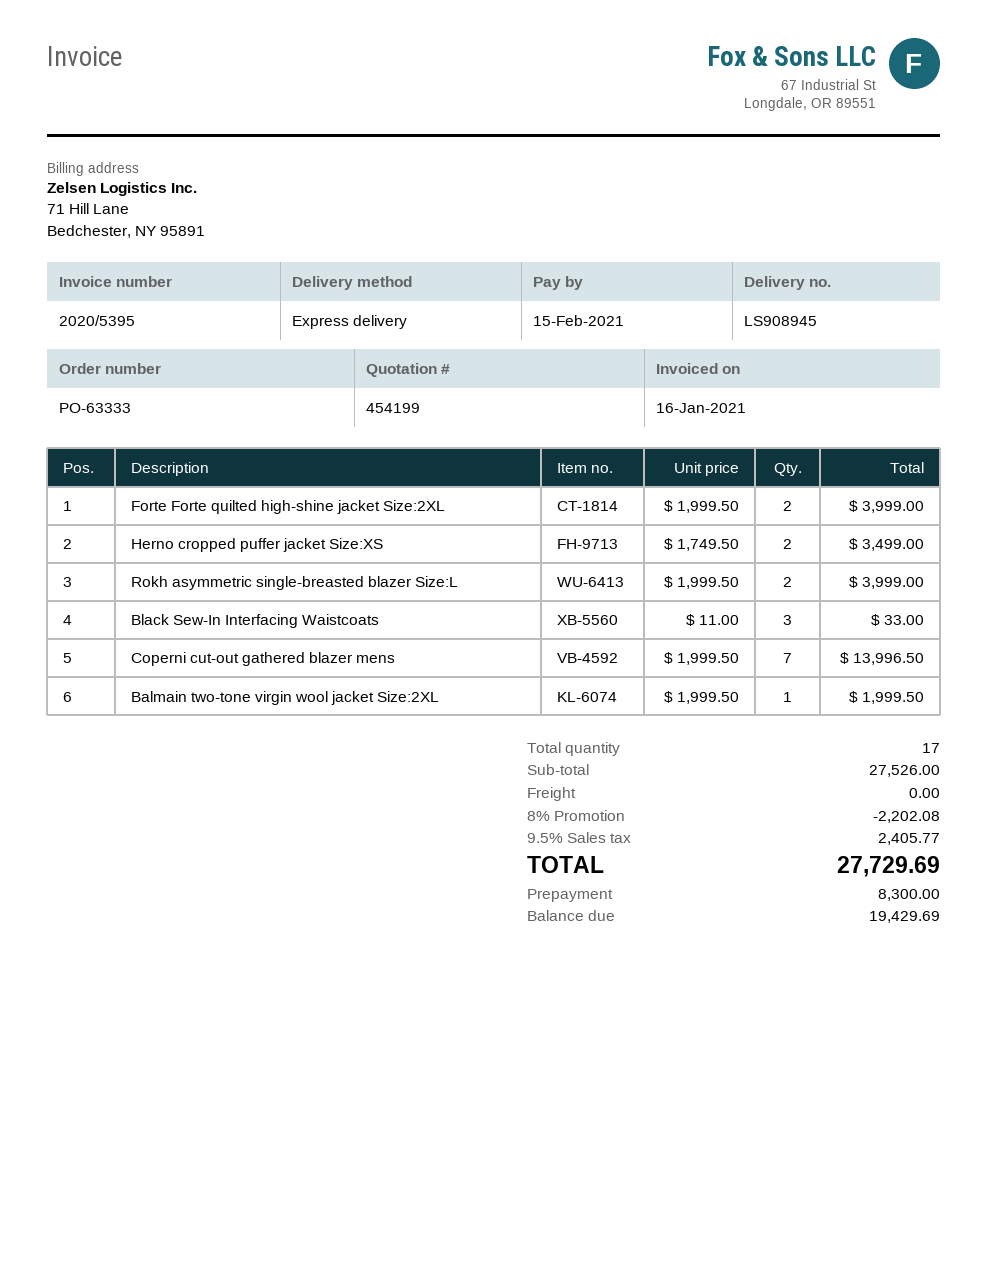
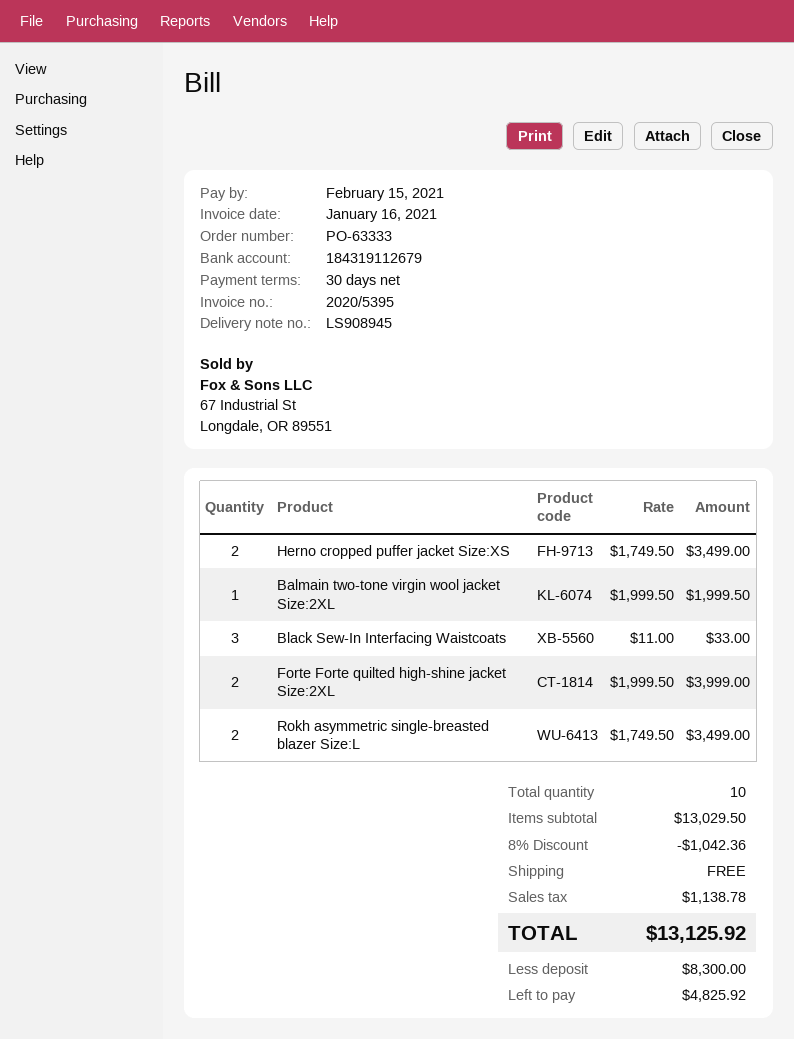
Rokh asymmetric single-breasted blazer Size:L: 2 x 1999.50 = 3999.00 -> 2 x 1749.50 = 3499.00
Coperni cut-out gathered blazer mens: 7 x 1999.50 = 13996.50 -> none
total quantity: 17 -> 10
subtotal: 27526.00 -> 13029.50
discount: 8% = 2202.08 -> 8% = 1042.36
tax: 2405.77 -> 1138.78
total: 27729.69 -> 13125.92
balance: 19429.69 -> 4825.92

